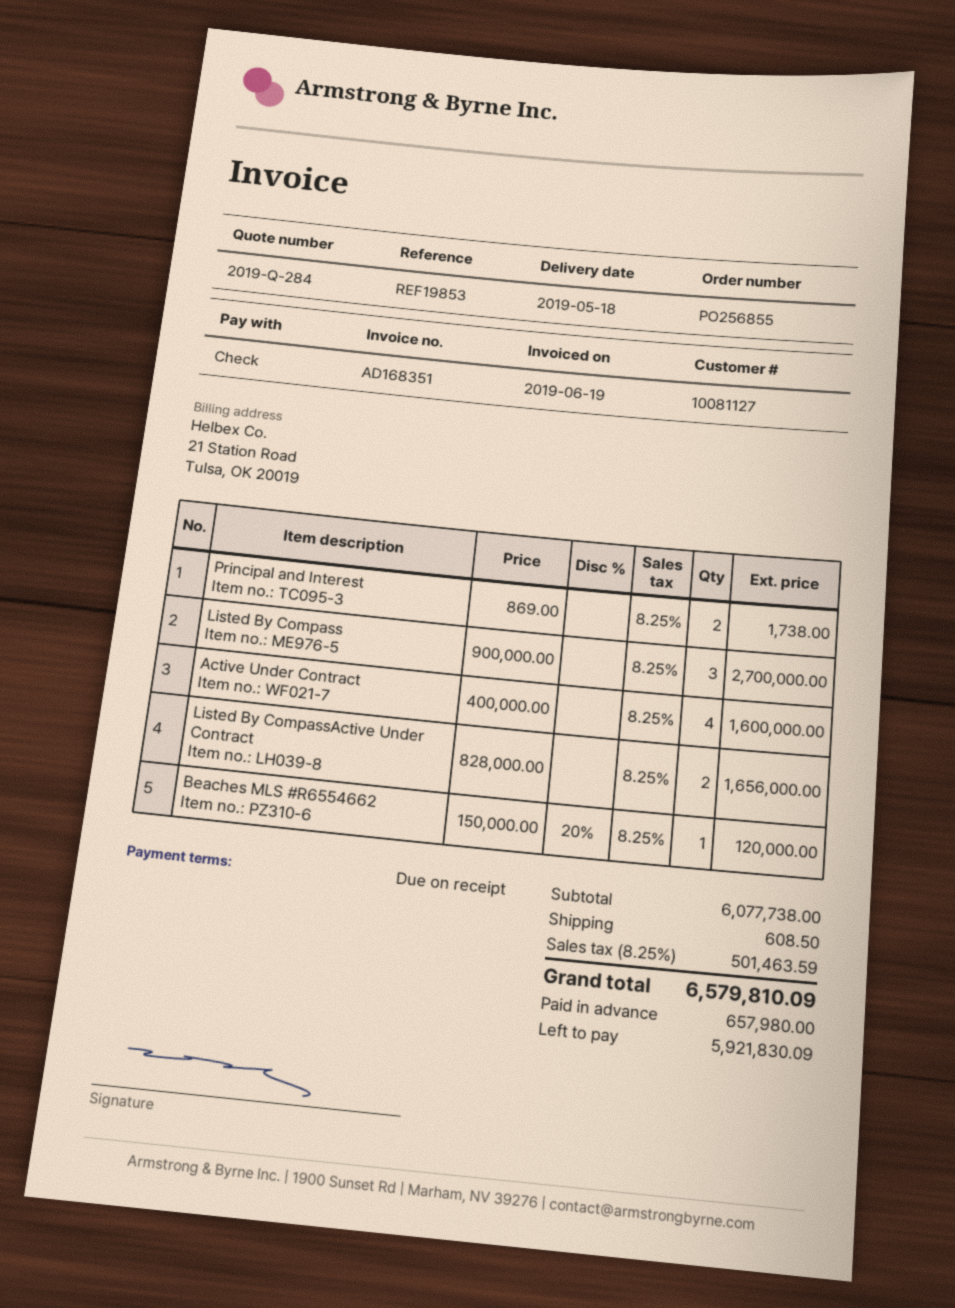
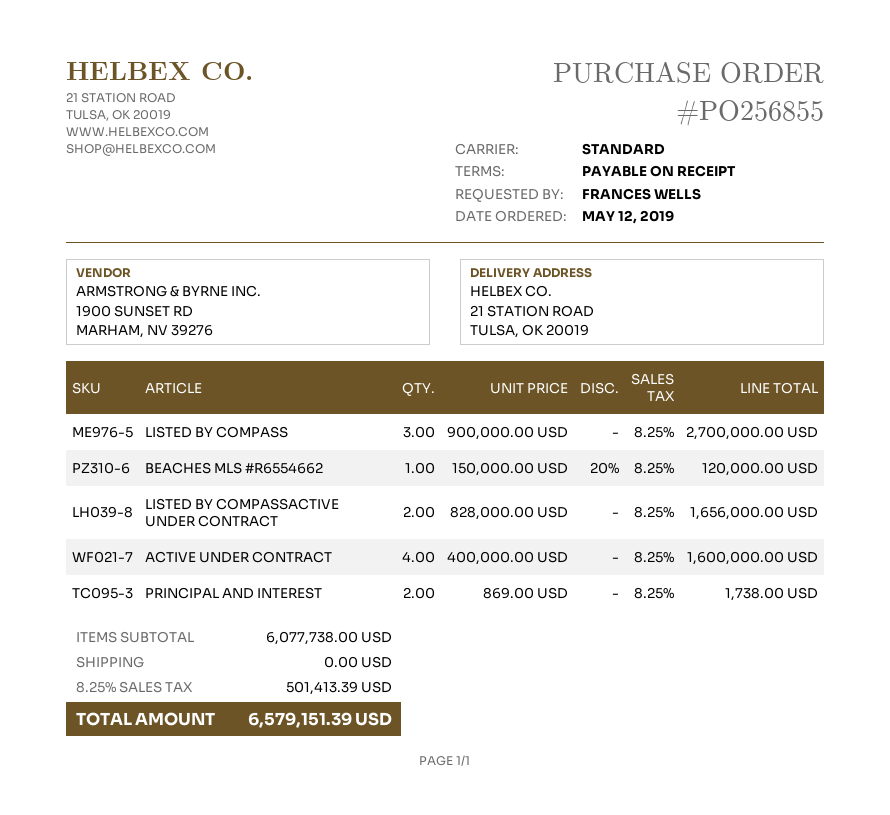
shipping: 608.50 -> 0.00
tax: 8.25% = 501463.59 -> 8.25% = 501413.39
total: 6579810.09 -> 6579151.39

